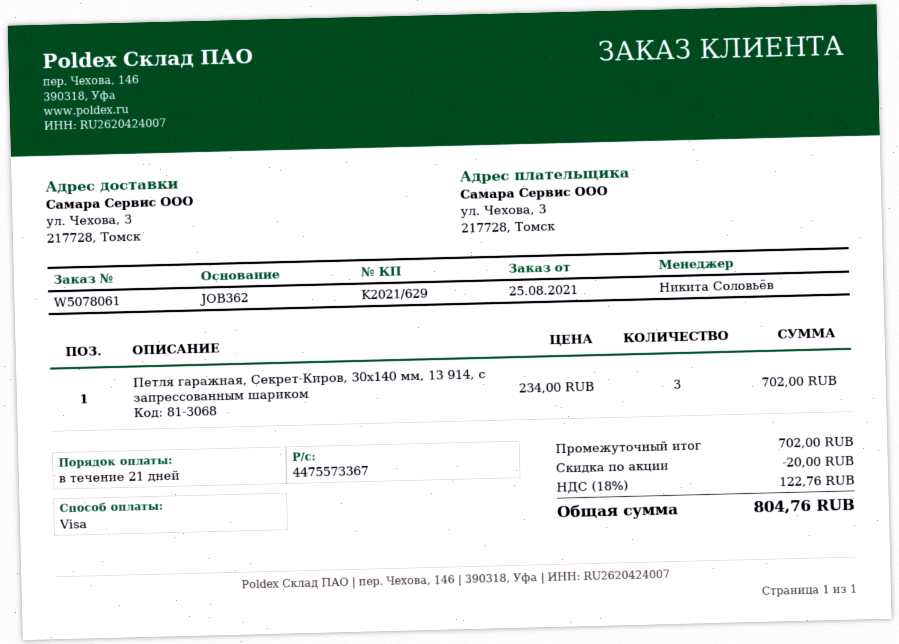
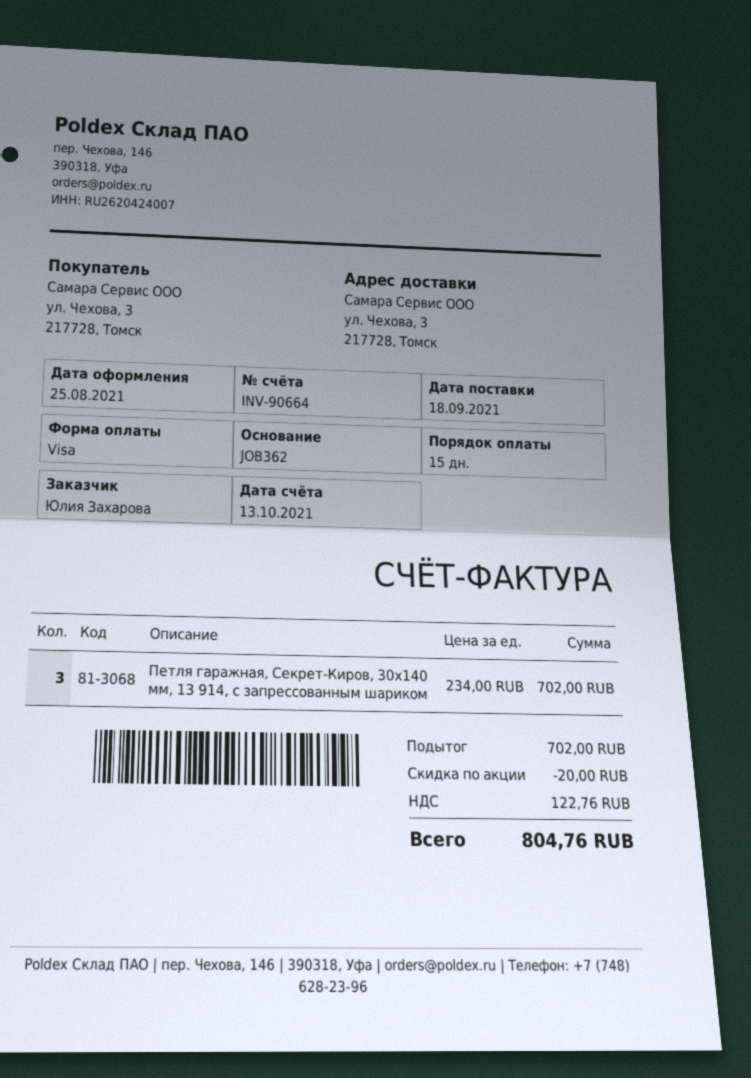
payment terms: 21 days -> 15 days

